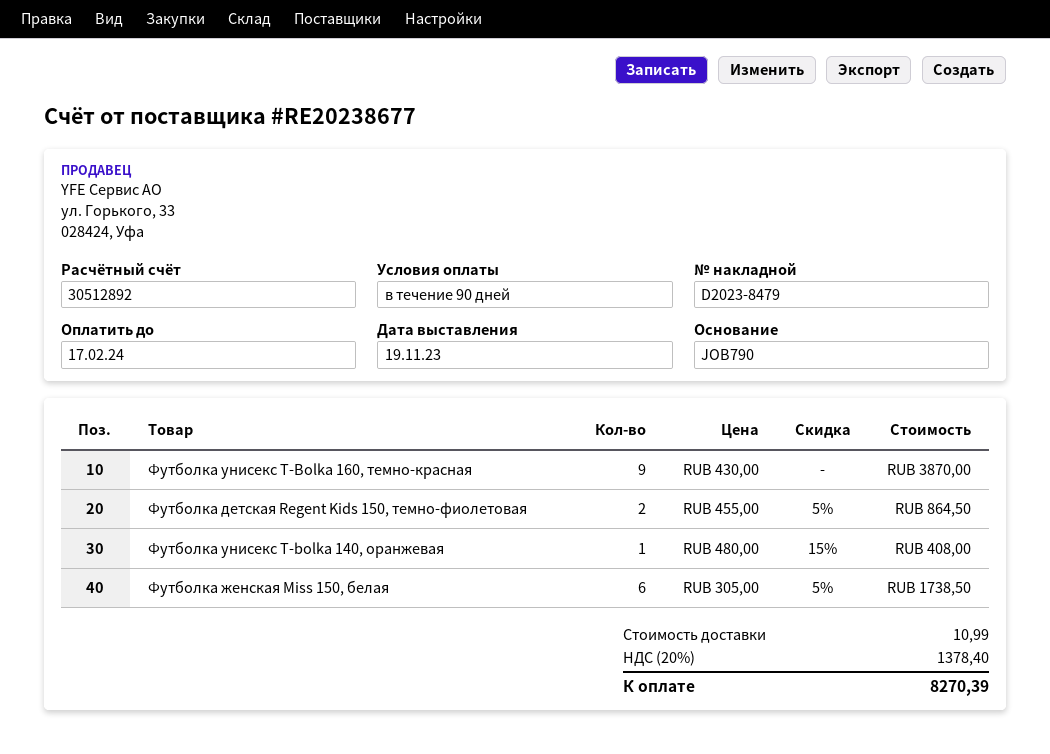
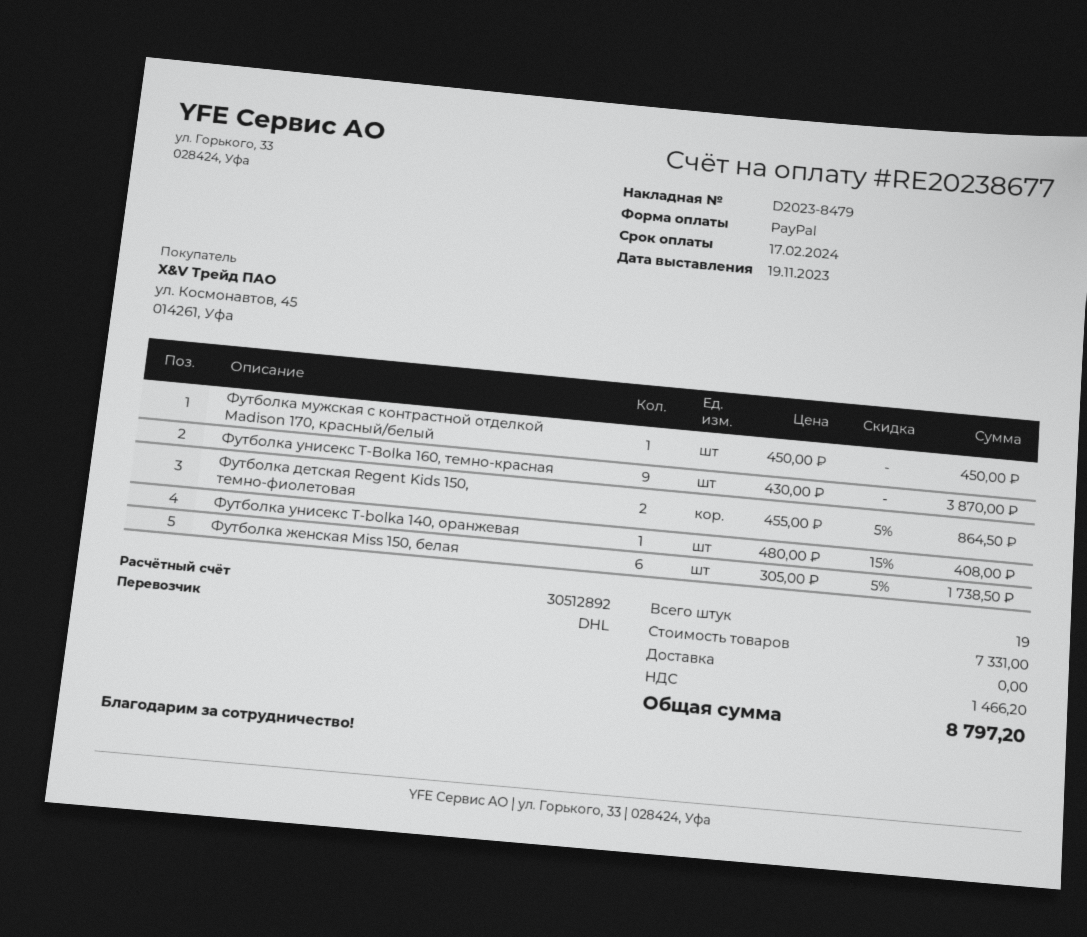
Футболка мужская с контрастной отделкой Madison 170, красный/белый: none -> 1 x 450.00 = 450.00
shipping: 10.99 -> 0.00
tax: 1378.40 -> 1466.20
total: 8270.39 -> 8797.20

